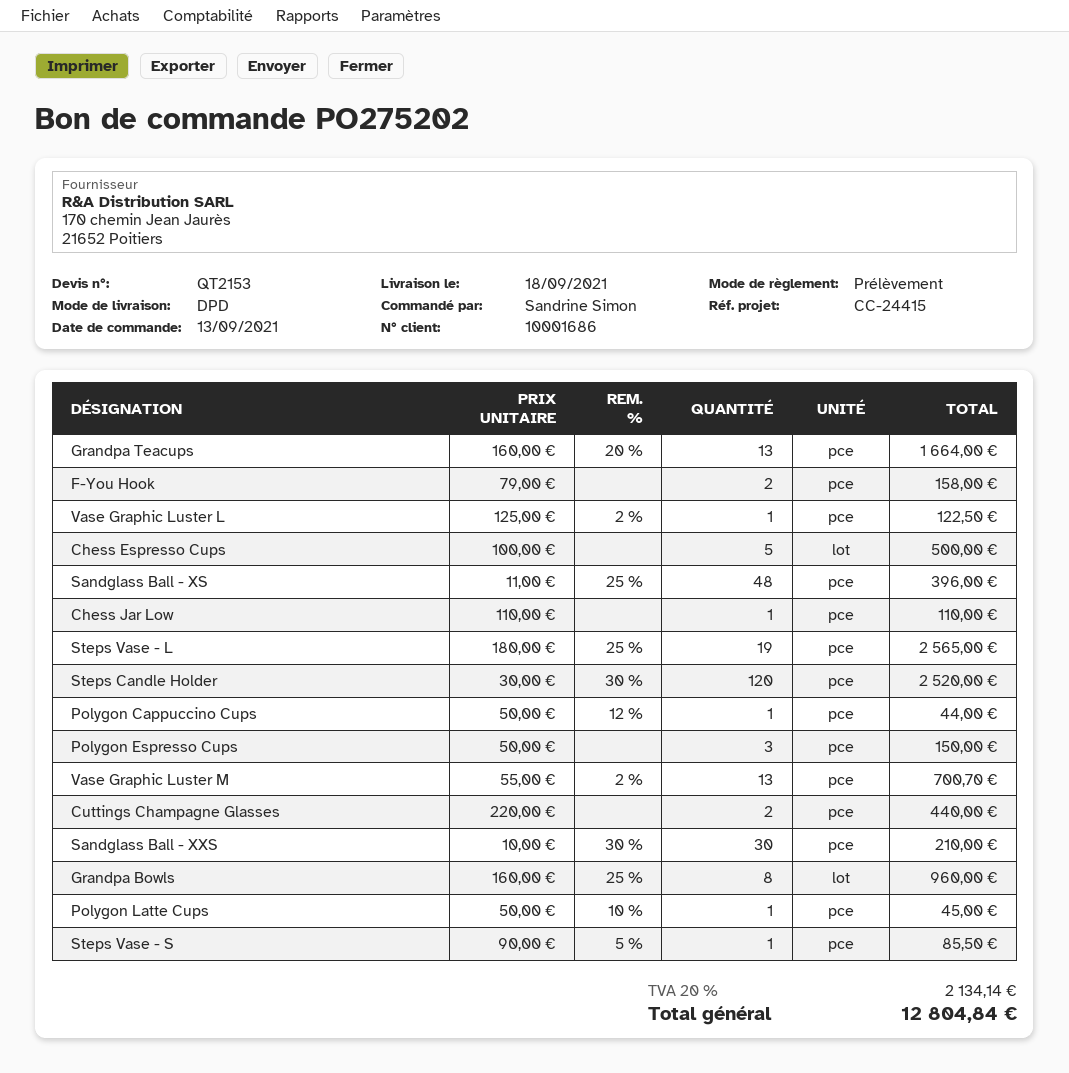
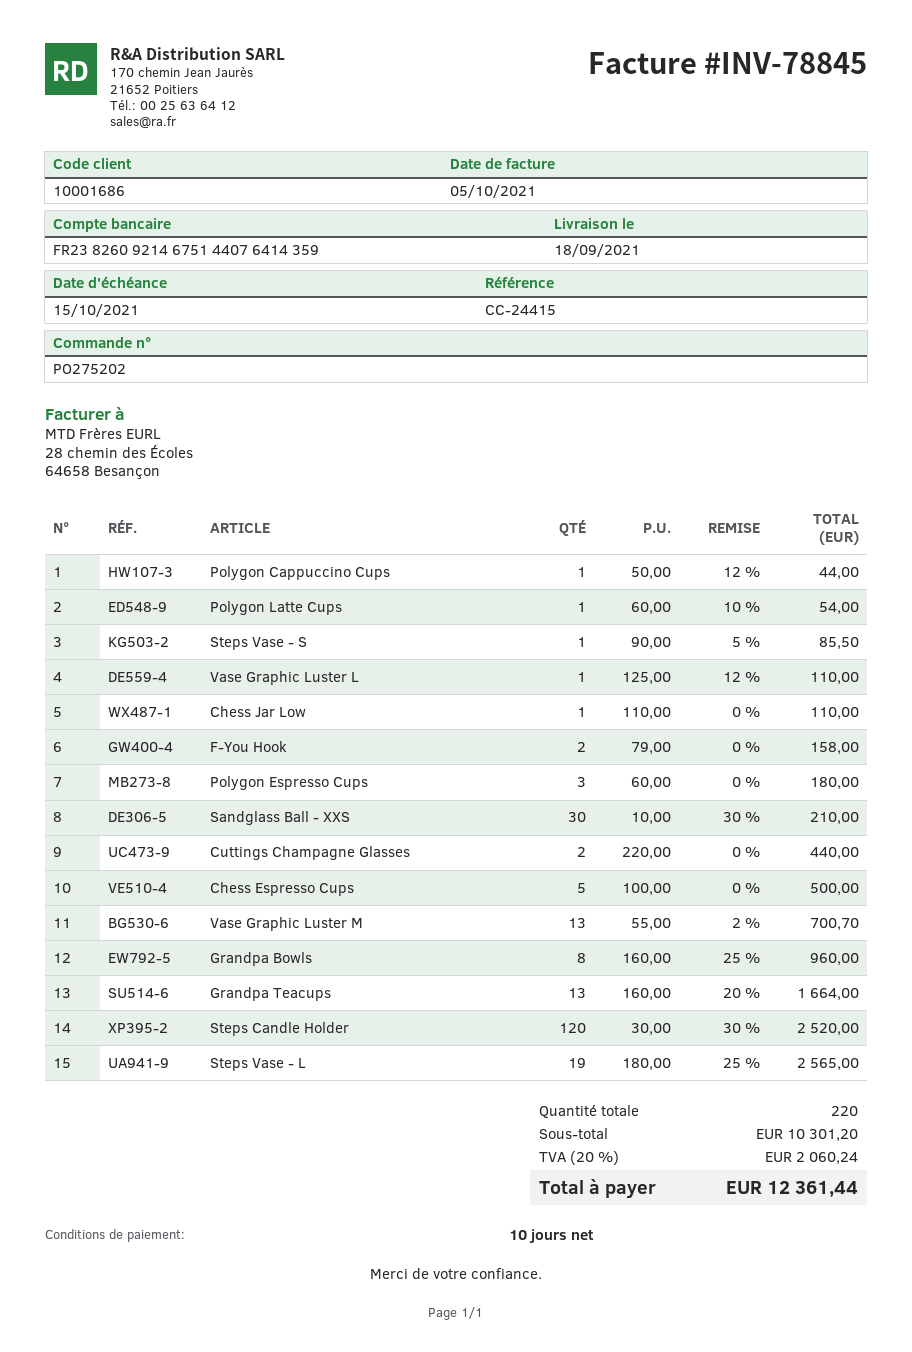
Vase Graphic Luster L: 1 x 125.00 - 2% = 122.50 -> 1 x 125.00 - 12% = 110.00
Sandglass Ball - XS: 48 x 11.00 - 25% = 396.00 -> none
Polygon Espresso Cups: 3 x 50.00 = 150.00 -> 3 x 60.00 = 180.00
Polygon Latte Cups: 1 x 50.00 - 10% = 45.00 -> 1 x 60.00 - 10% = 54.00
tax: 20% = 2134.14 -> 20% = 2060.24
total: 12804.84 -> 12361.44

